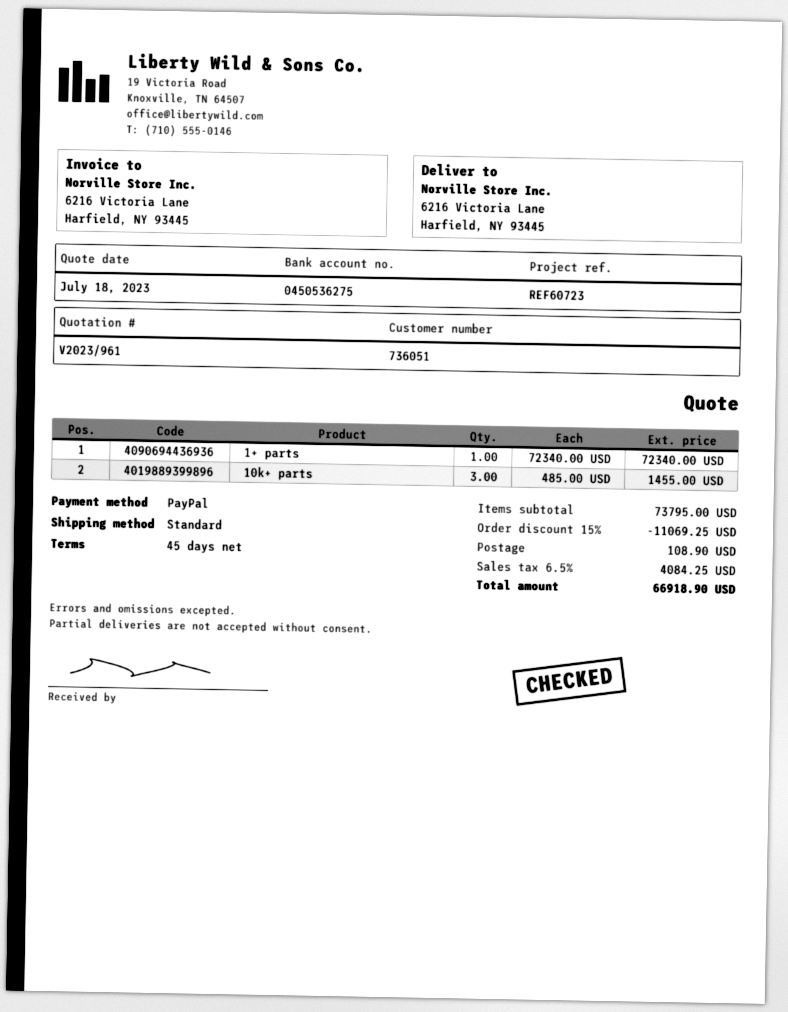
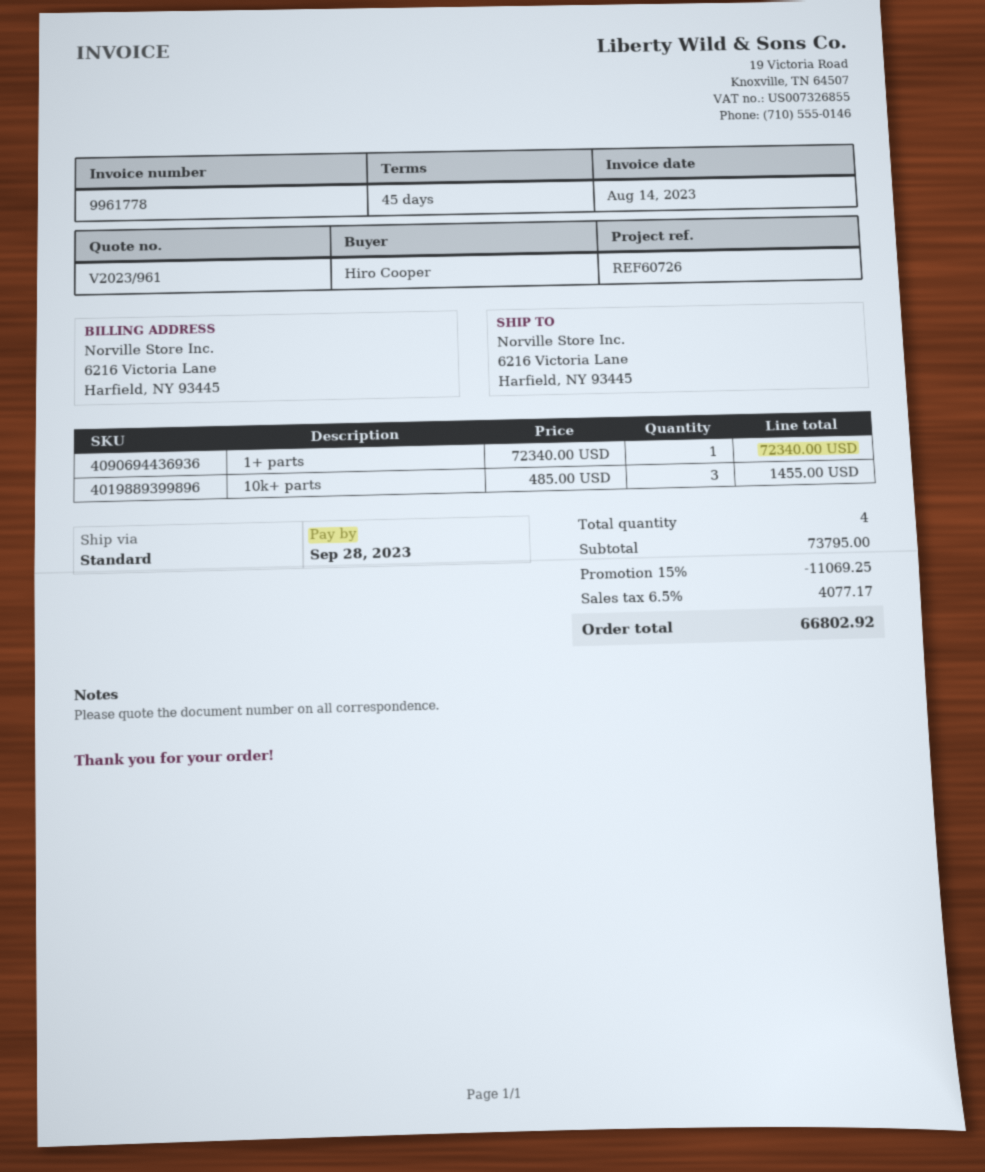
reference: REF60723 -> REF60726
shipping: 108.90 -> none
tax: 6.5% = 4084.25 -> 6.5% = 4077.17
total: 66918.90 -> 66802.92

